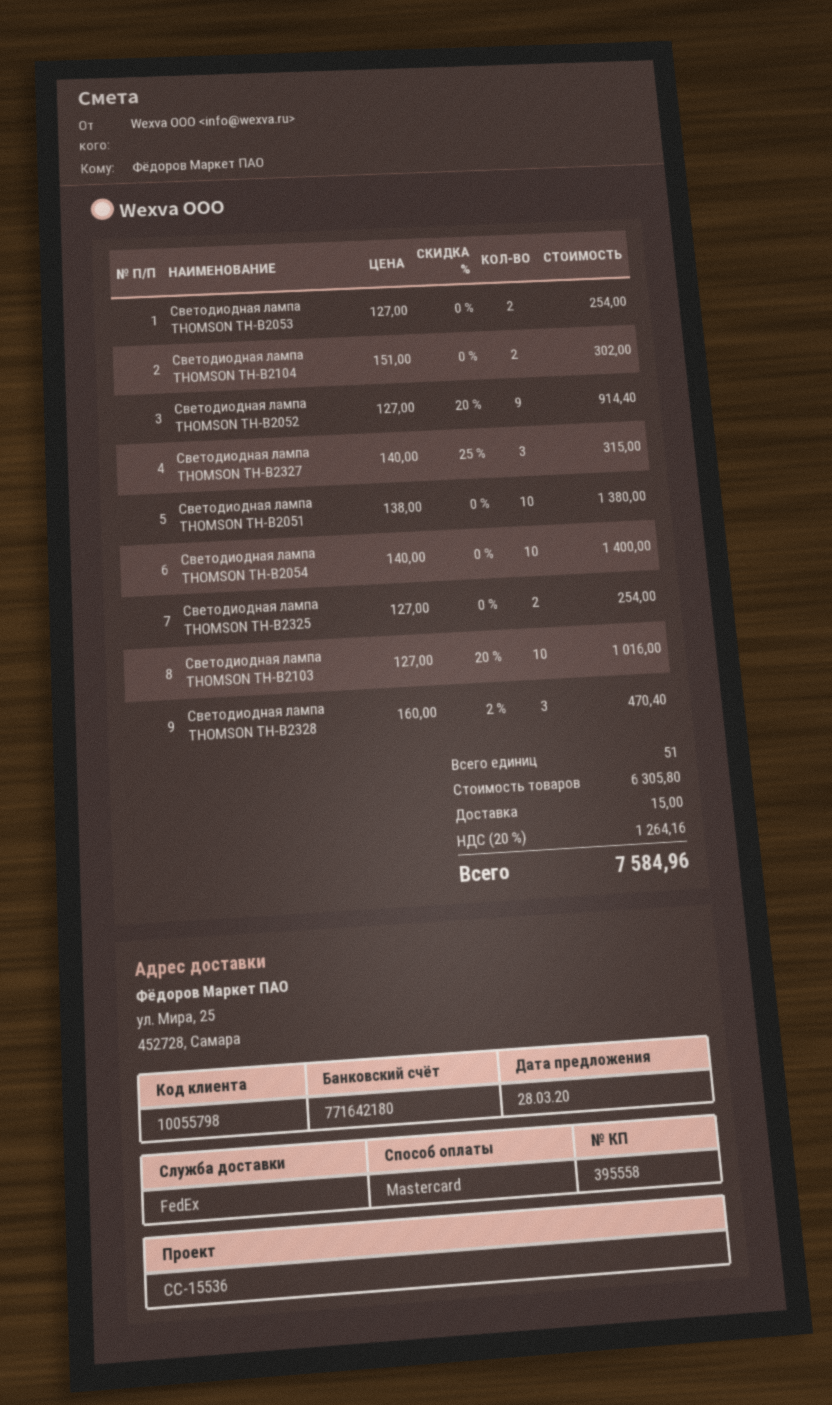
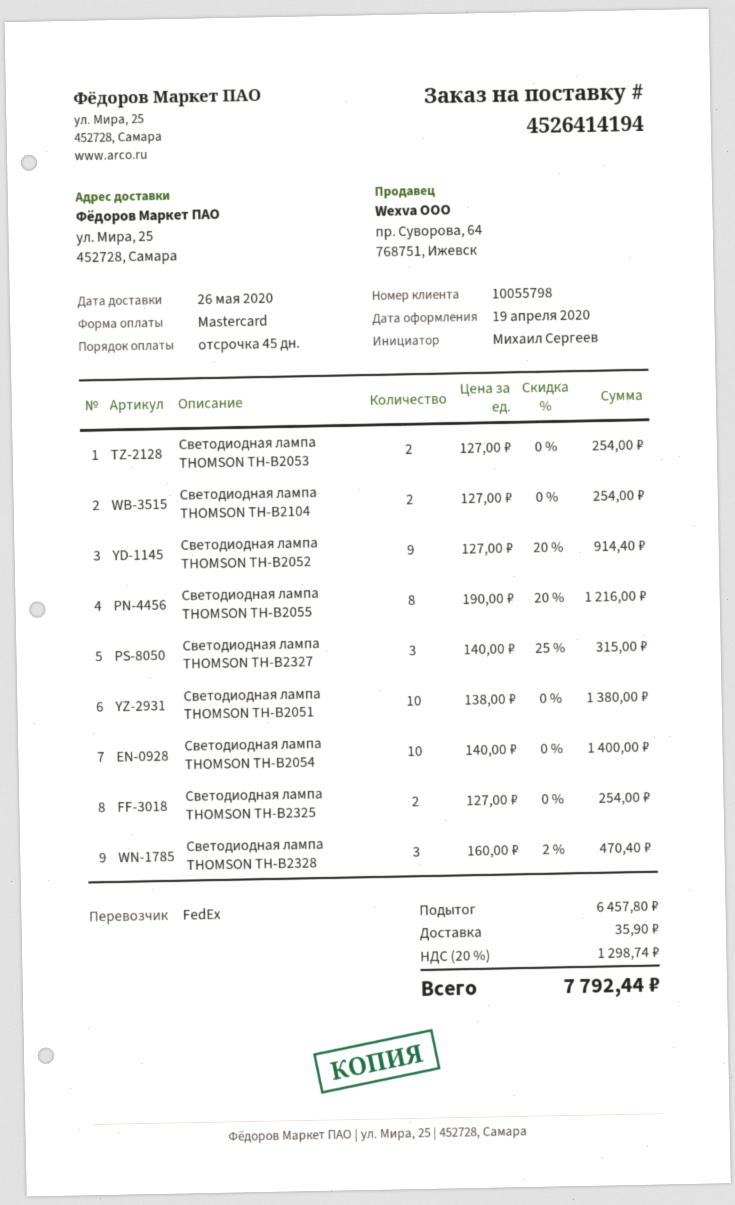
Светодиодная лампа THOMSON TH-B2104: 2 x 151.00 = 302.00 -> 2 x 127.00 = 254.00
Светодиодная лампа THOMSON TH-B2103: 10 x 127.00 - 20% = 1016.00 -> none
Светодиодная лампа THOMSON TH-B2055: none -> 8 x 190.00 - 20% = 1216.00
subtotal: 6305.80 -> 6457.80
shipping: 15.00 -> 35.90
tax: 20% = 1264.16 -> 20% = 1298.74
total: 7584.96 -> 7792.44

